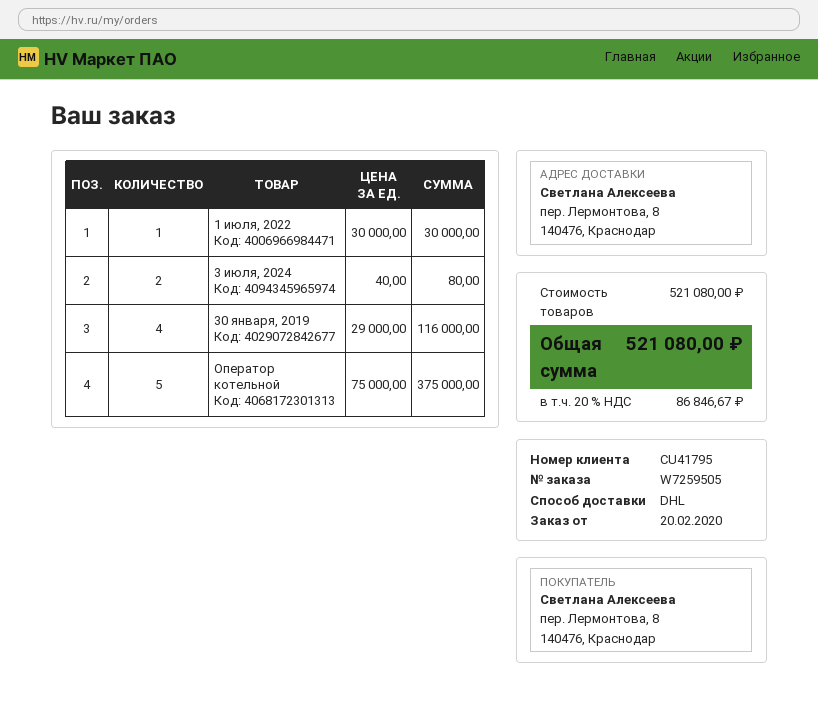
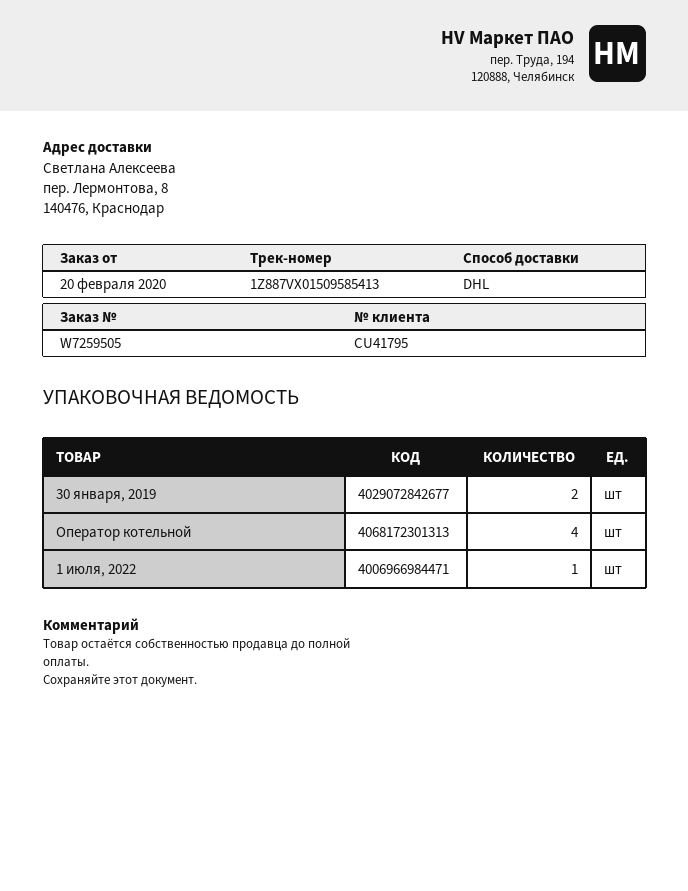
3 июля, 2024: 2 -> none
30 января, 2019: 4 -> 2
Оператор котельной: 5 -> 4

